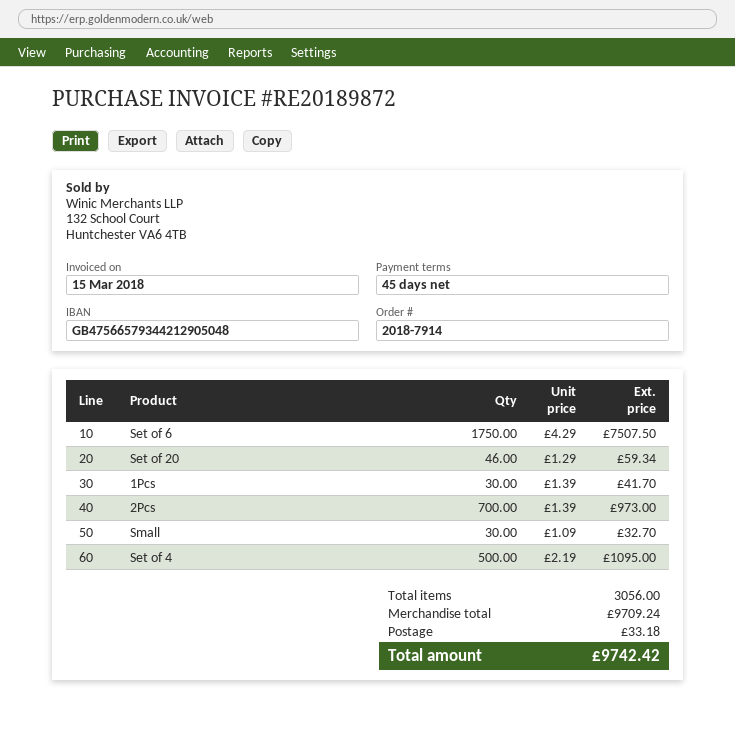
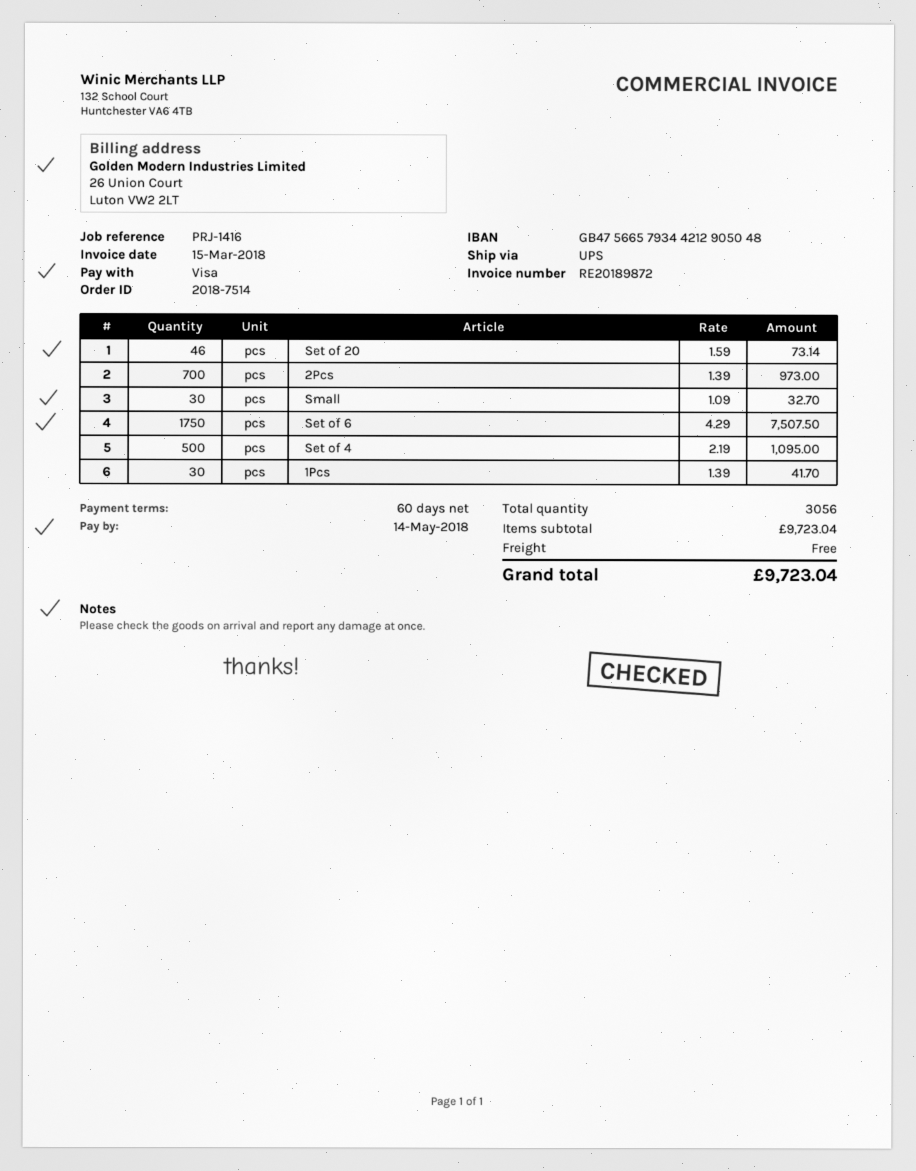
order number: 2018-7914 -> 2018-7514
payment terms: 45 days -> 60 days
Set of 20: 46 x 1.29 = 59.34 -> 46 x 1.59 = 73.14
subtotal: 9709.24 -> 9723.04
shipping: 33.18 -> 0.00
total: 9742.42 -> 9723.04

